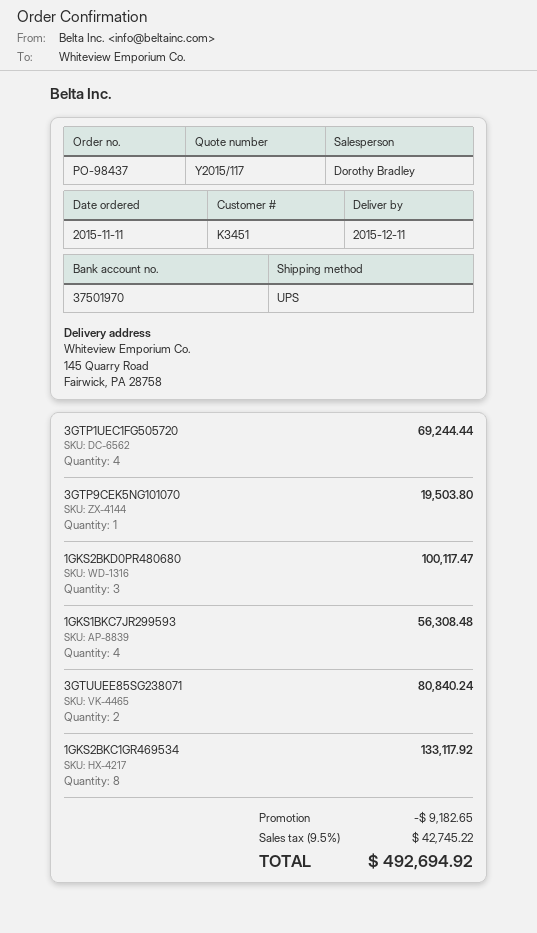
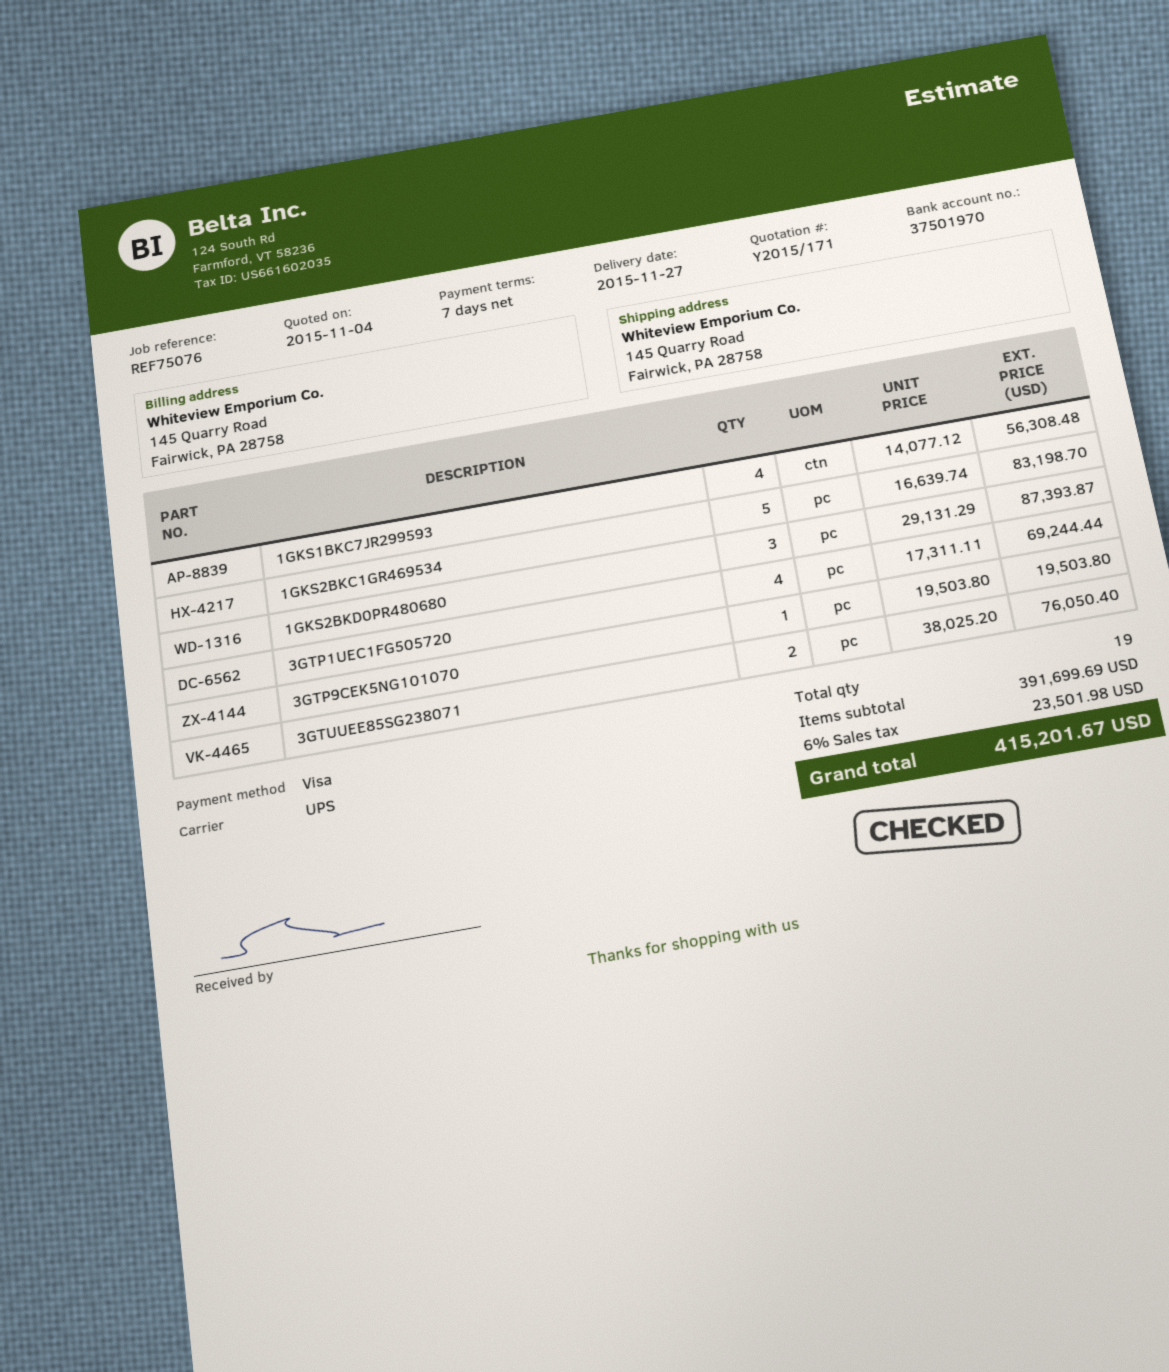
quote number: Y2015/117 -> Y2015/171
delivery date: 2015-12-11 -> 2015-11-27
1GKS2BKD0PR480680: 3 for 100117.47 -> 3 for 87393.87
3GTUUEE85SG238071: 2 for 80840.24 -> 2 for 76050.40
1GKS2BKC1GR469534: 8 for 133117.92 -> 5 for 83198.70
discount: 9182.65 -> none
tax: 9.5% = 42745.22 -> 6% = 23501.98
total: 492694.92 -> 415201.67

